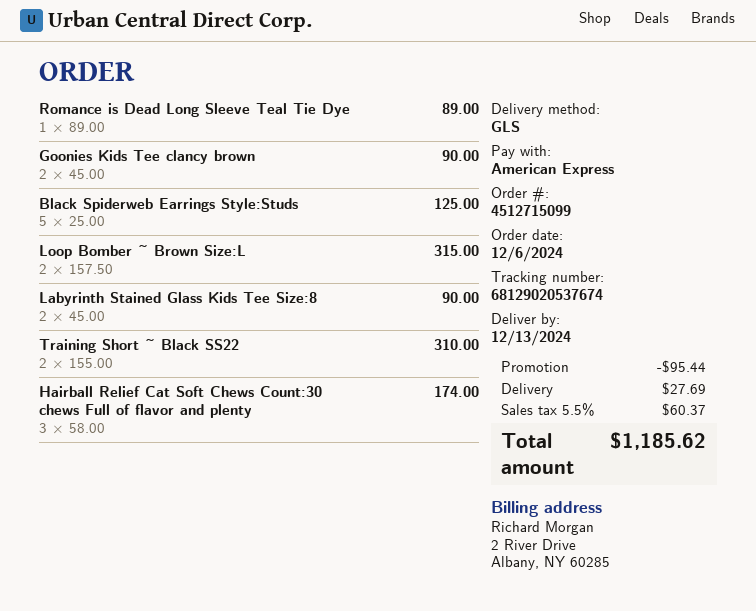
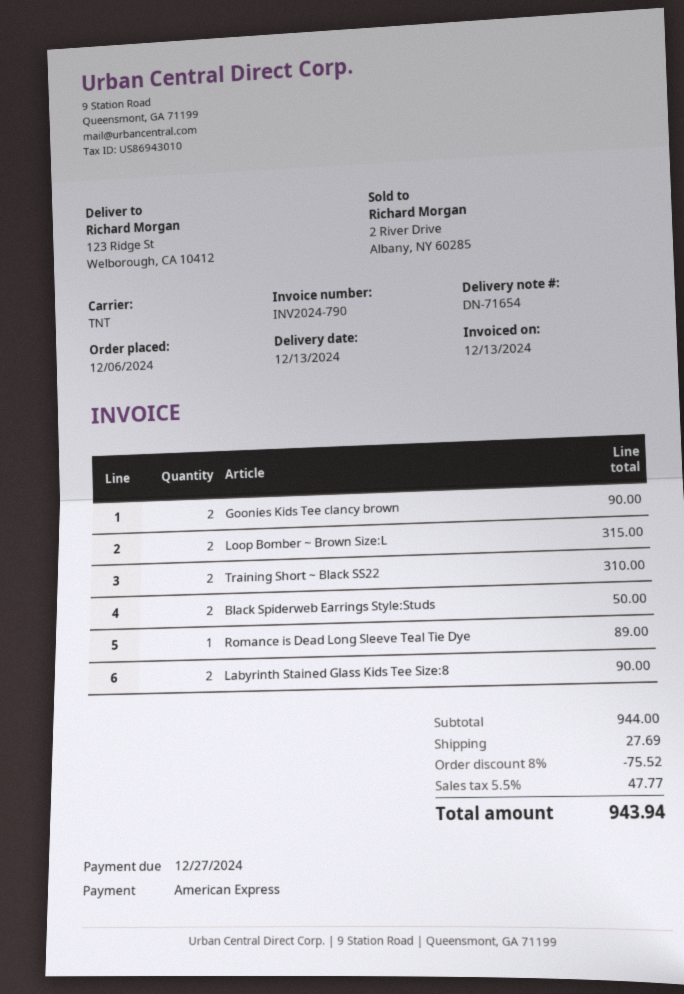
shipping method: GLS -> TNT
Black Spiderweb Earrings Style:Studs: 5 for 125.00 -> 2 for 50.00
Hairball Relief Cat Soft Chews Count:30 chews Full of flavor and plenty: 3 for 174.00 -> none
discount: 95.44 -> 75.52
tax: 5.5% = 60.37 -> 5.5% = 47.77
total: 1185.62 -> 943.94

